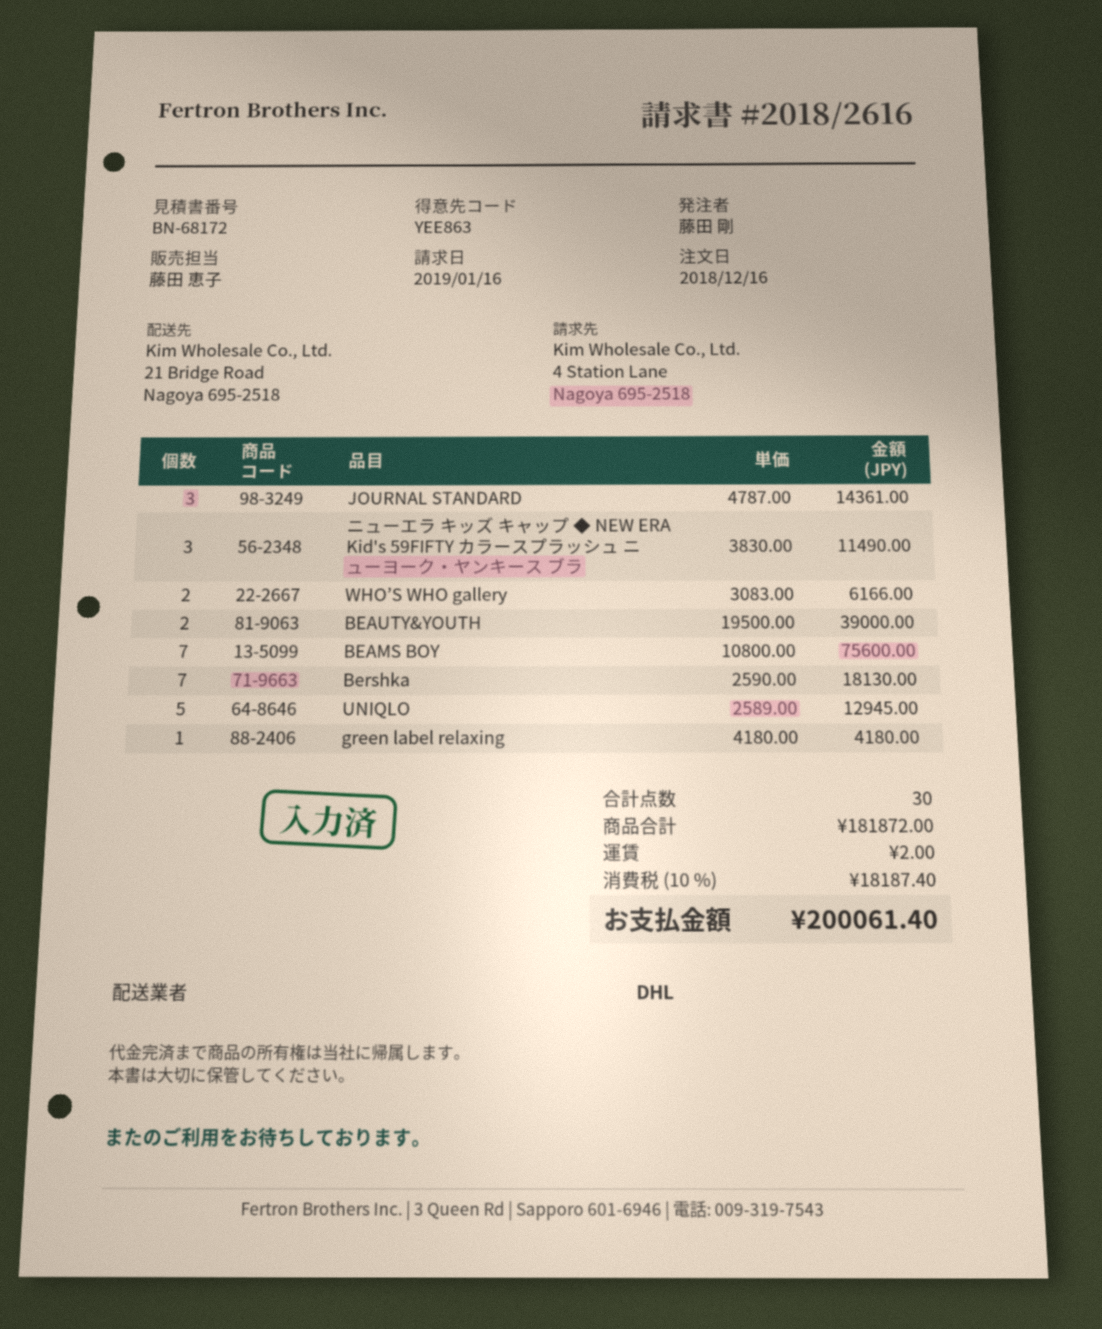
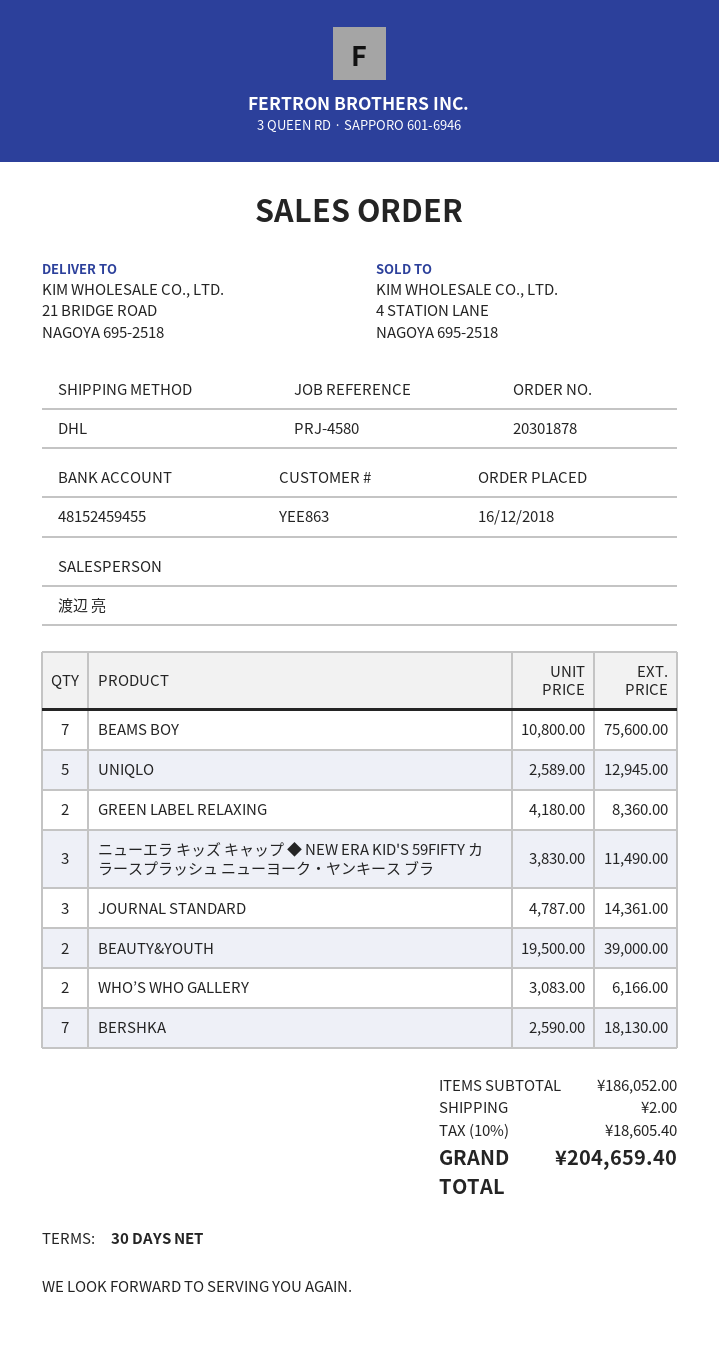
sales rep: 藤田 恵子 -> 渡辺 亮
green label relaxing: 1 x 4180.00 = 4180.00 -> 2 x 4180.00 = 8360.00
subtotal: 181872.00 -> 186052.00
tax: 10% = 18187.40 -> 10% = 18605.40
total: 200061.40 -> 204659.40

